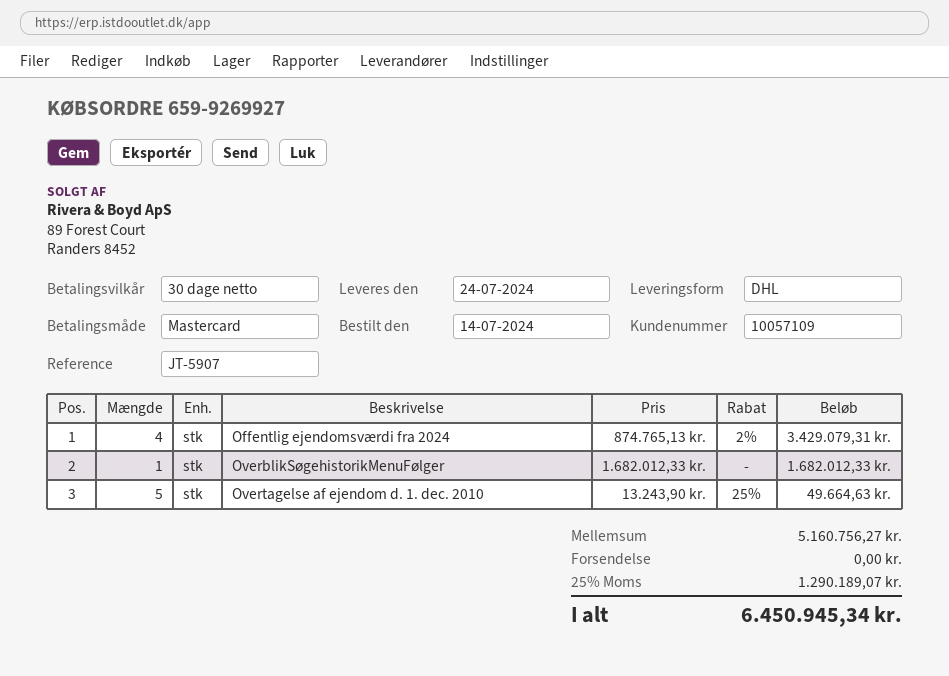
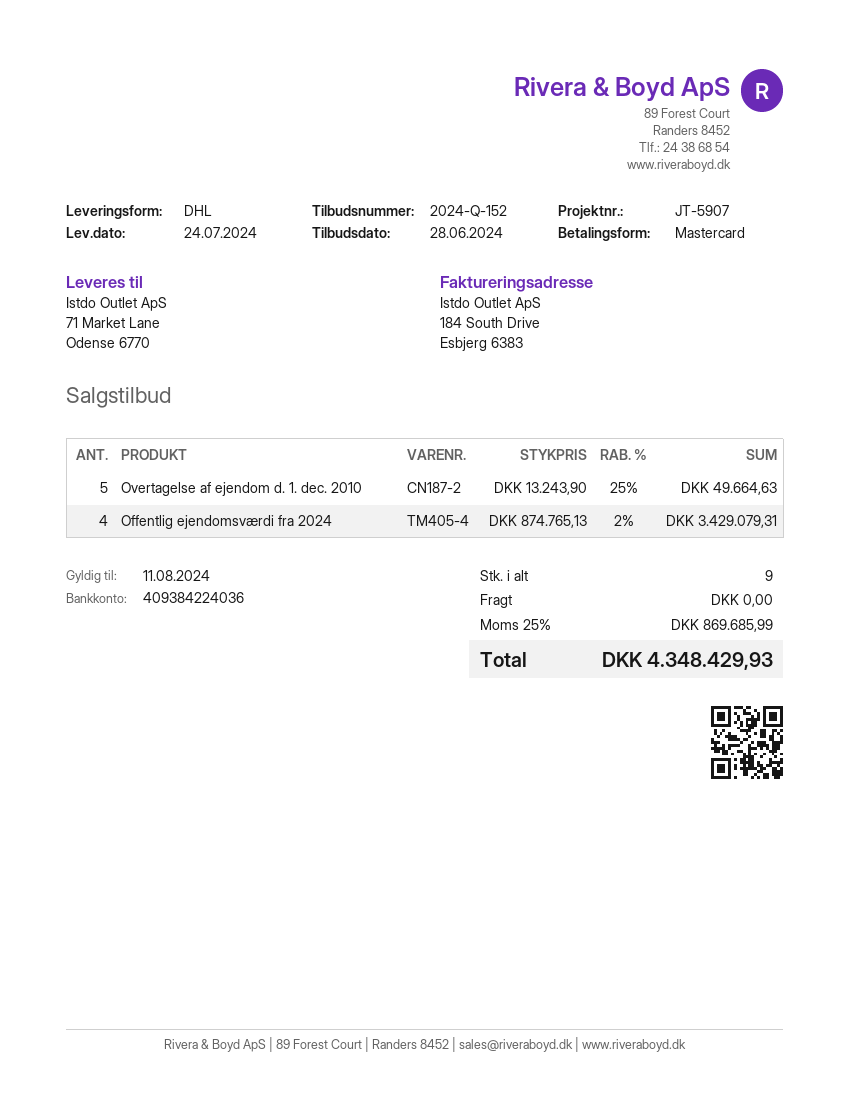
OverblikSøgehistorikMenuFølger: 1 x 1682012.33 = 1682012.33 -> none
tax: 25% = 1290189.07 -> 25% = 869685.99
total: 6450945.34 -> 4348429.93

